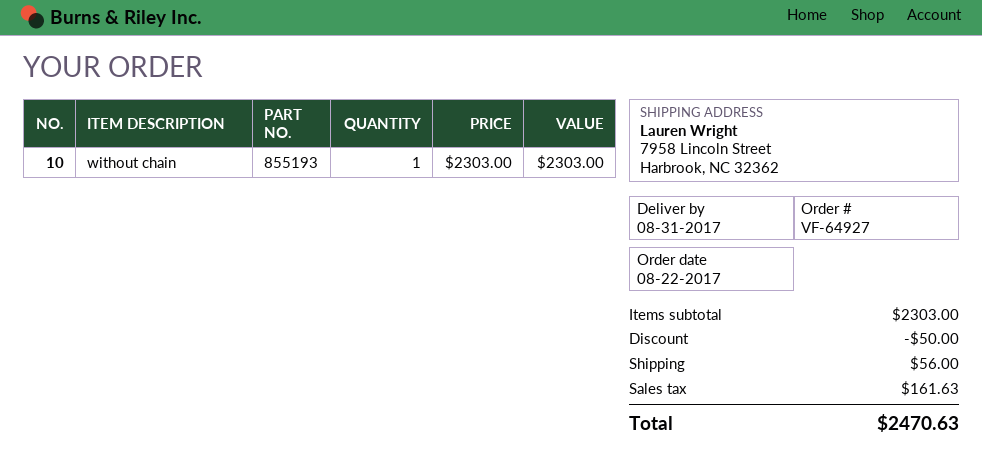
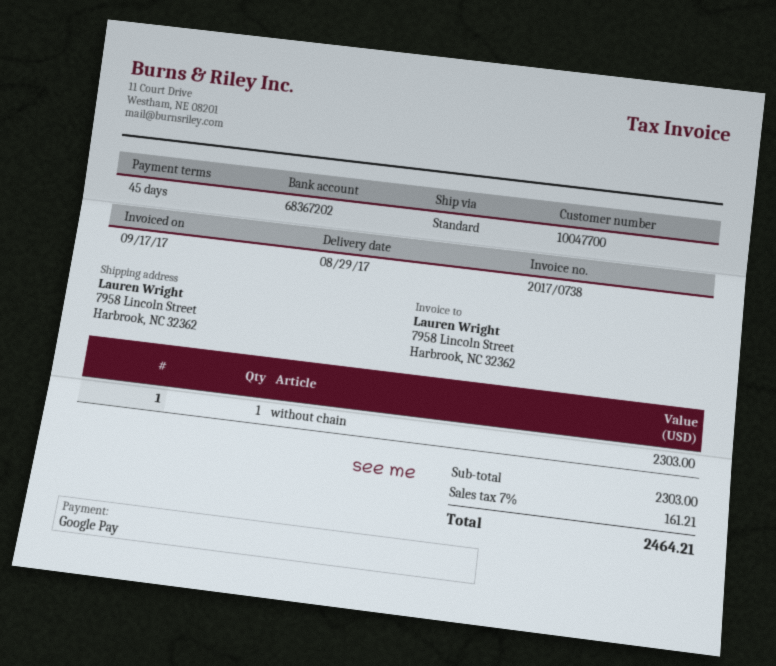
delivery date: 2017-08-31 -> 2017-08-29
discount: 50.00 -> none
shipping: 56.00 -> none
tax: 161.63 -> 161.21
total: 2470.63 -> 2464.21

